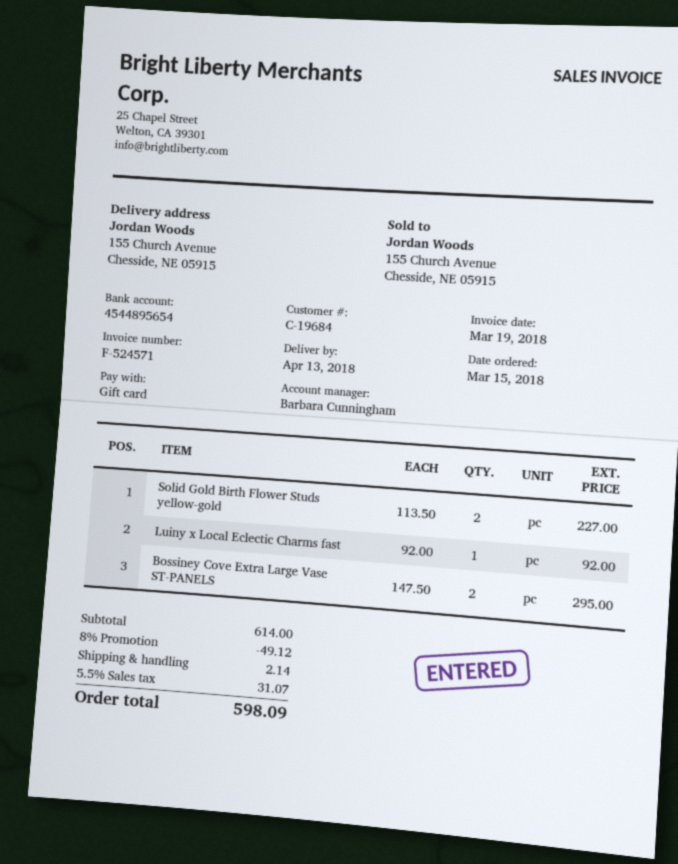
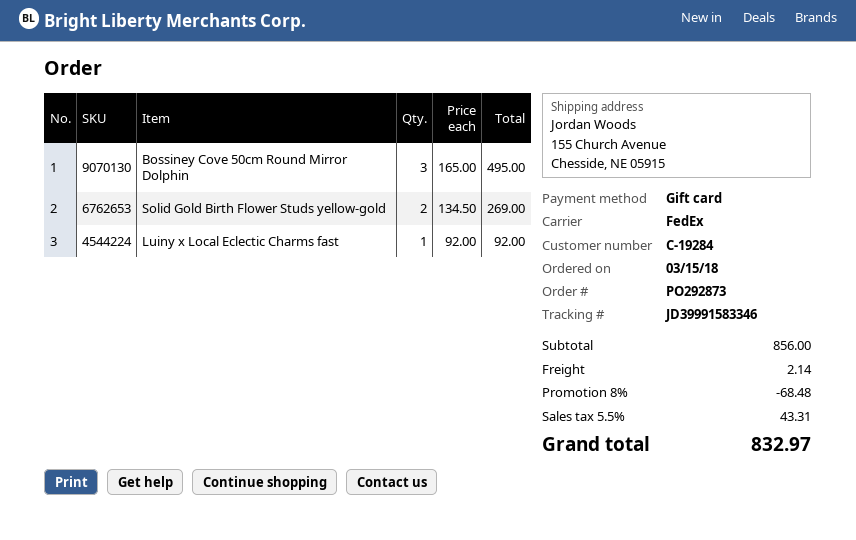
customer number: C-19684 -> C-19284
Solid Gold Birth Flower Studs yellow-gold: 2 x 113.50 = 227.00 -> 2 x 134.50 = 269.00
Bossiney Cove Extra Large Vase ST-PANELS: 2 x 147.50 = 295.00 -> none
Bossiney Cove 50cm Round Mirror Dolphin: none -> 3 x 165.00 = 495.00
subtotal: 614.00 -> 856.00
discount: 8% = 49.12 -> 8% = 68.48
tax: 5.5% = 31.07 -> 5.5% = 43.31
total: 598.09 -> 832.97

